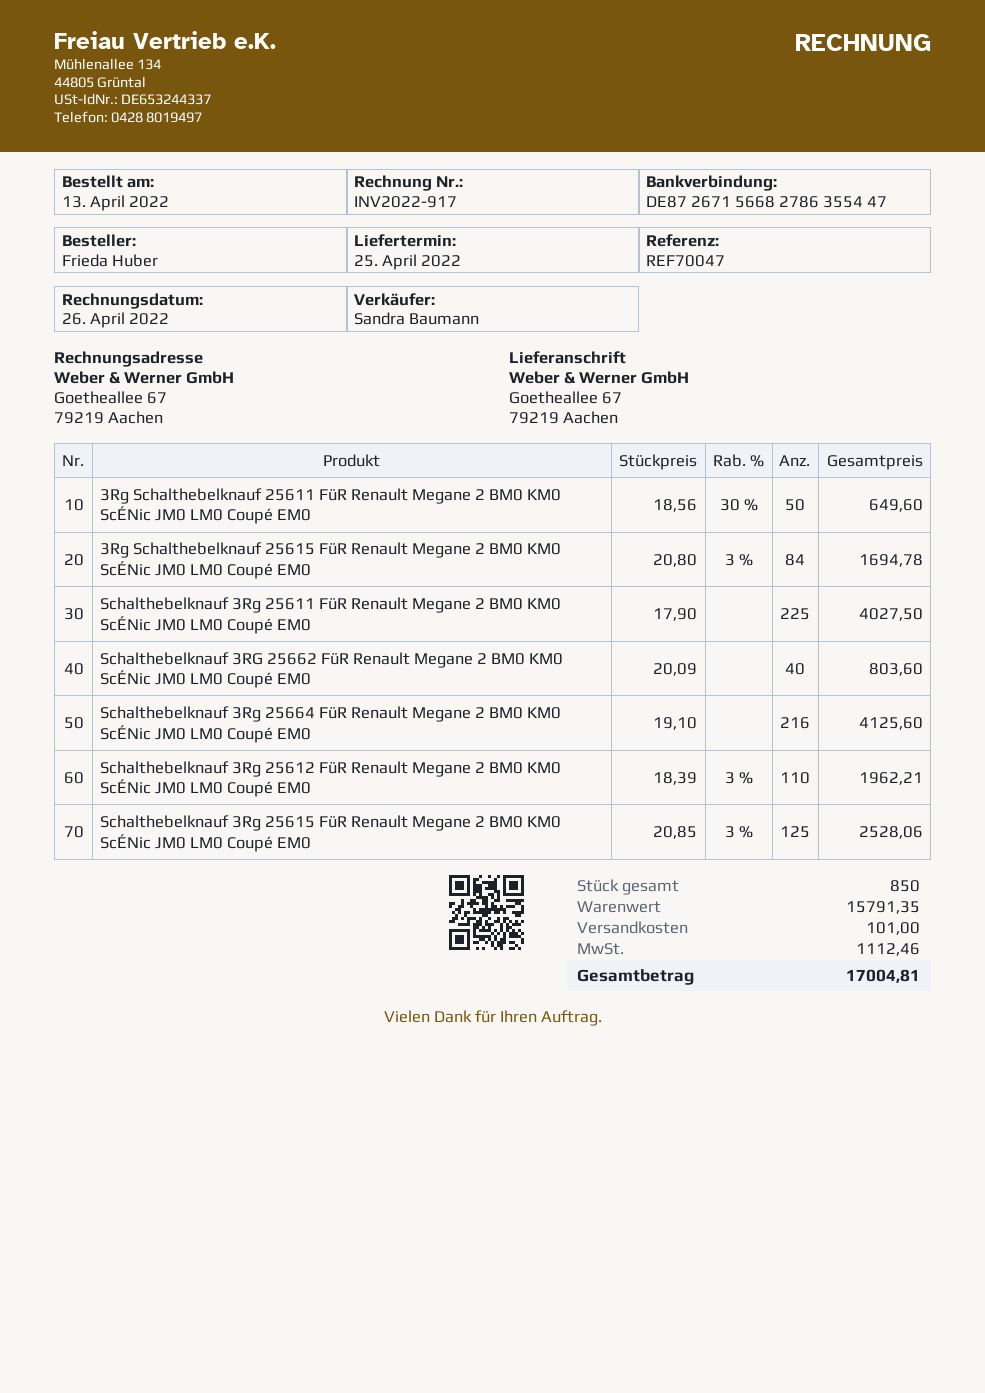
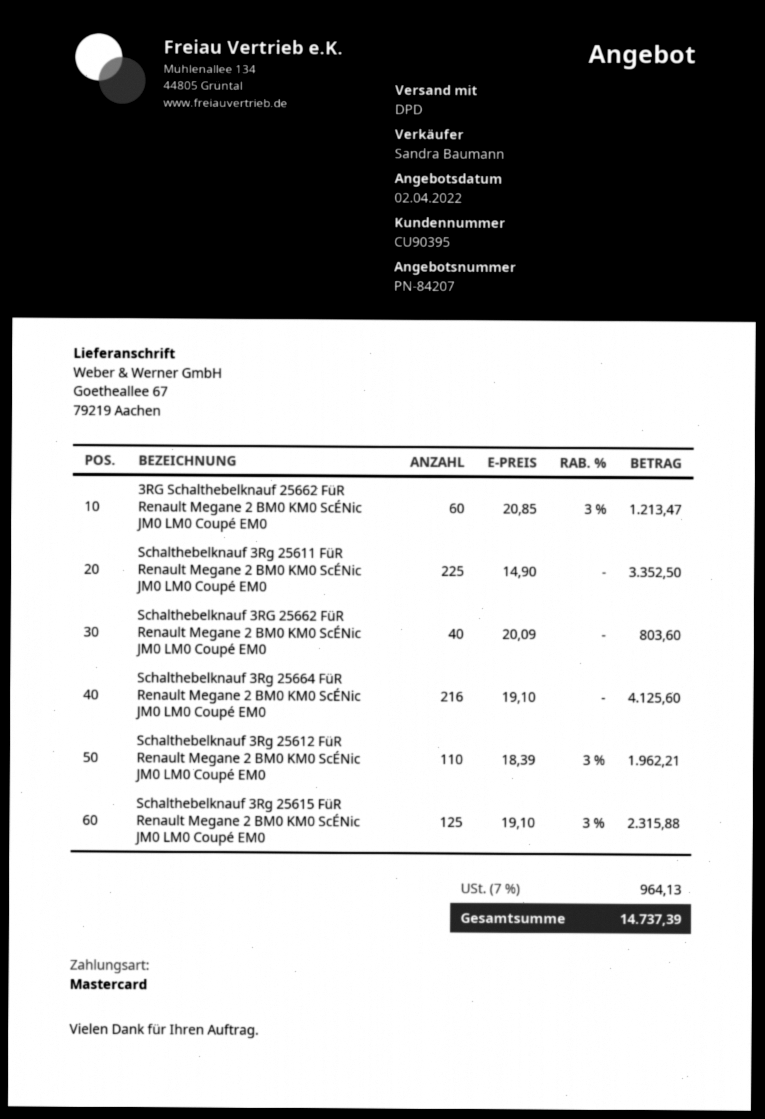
3Rg Schalthebelknauf 25611 FüR Renault Megane 2 BM0 KM0 ScÉNic JM0 LM0 Coupé EM0: 50 x 18.56 - 30% = 649.60 -> none
3Rg Schalthebelknauf 25615 FüR Renault Megane 2 BM0 KM0 ScÉNic JM0 LM0 Coupé EM0: 84 x 20.80 - 3% = 1694.78 -> none
Schalthebelknauf 3Rg 25611 FüR Renault Megane 2 BM0 KM0 ScÉNic JM0 LM0 Coupé EM0: 225 x 17.90 = 4027.50 -> 225 x 14.90 = 3352.50
Schalthebelknauf 3Rg 25615 FüR Renault Megane 2 BM0 KM0 ScÉNic JM0 LM0 Coupé EM0: 125 x 20.85 - 3% = 2528.06 -> 125 x 19.10 - 3% = 2315.88
3RG Schalthebelknauf 25662 FüR Renault Megane 2 BM0 KM0 ScÉNic JM0 LM0 Coupé EM0: none -> 60 x 20.85 - 3% = 1213.47
shipping: 101.00 -> none
tax: 1112.46 -> 964.13
total: 17004.81 -> 14737.39

